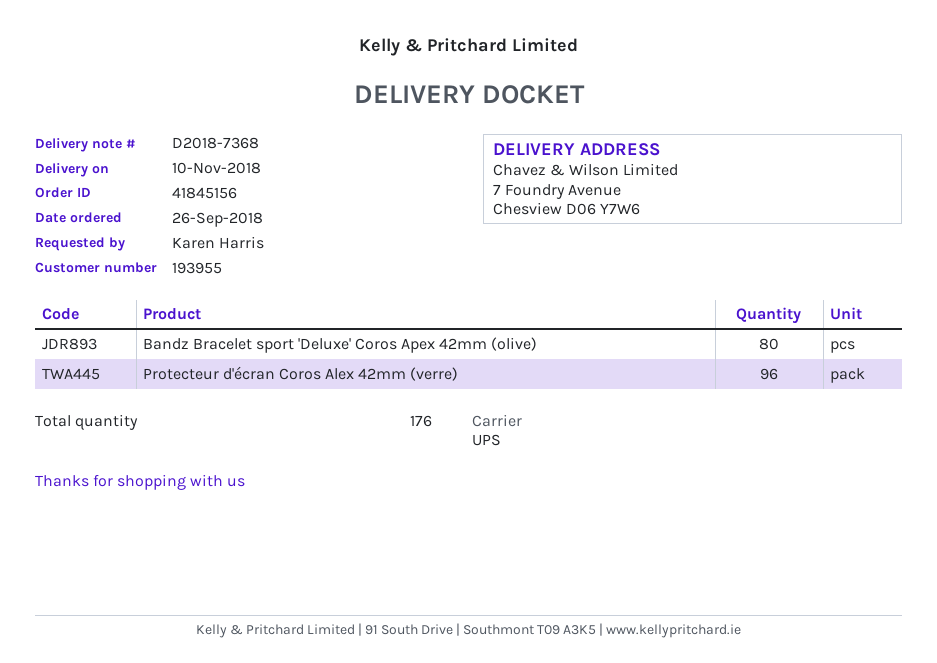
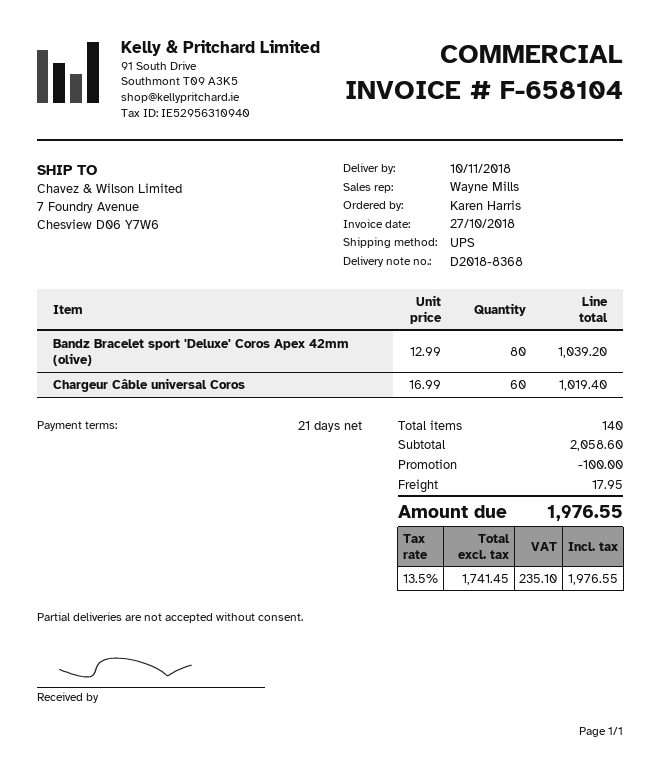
delivery note number: D2018-7368 -> D2018-8368
Protecteur d'écran Coros Alex 42mm (verre): 96 -> none
Chargeur Câble universal Coros: none -> 60
total quantity: 176 -> 140

